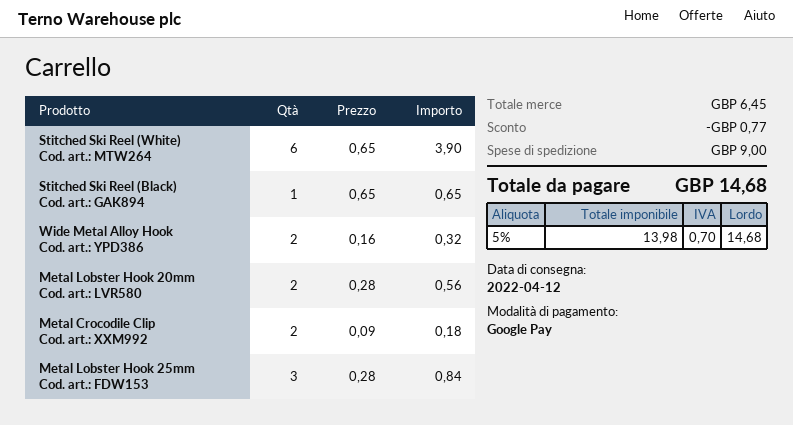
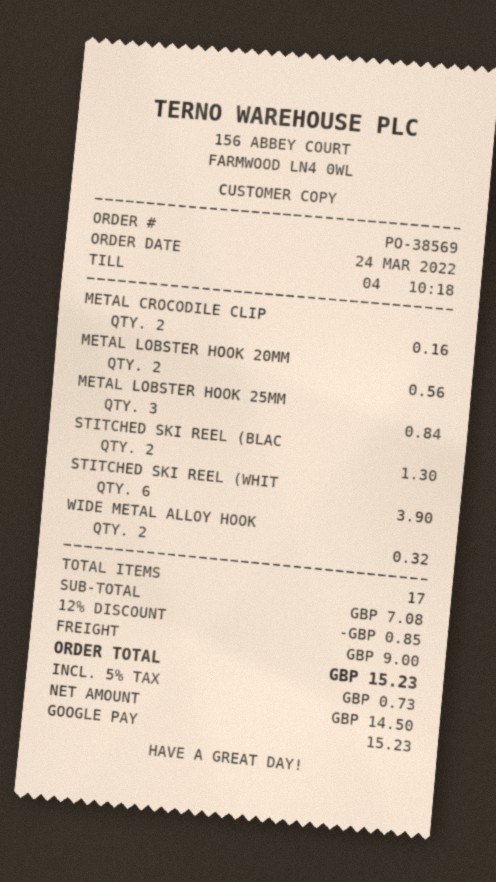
Stitched Ski Reel (Black): 1 for 0.65 -> 2 for 1.30
Metal Crocodile Clip: 2 for 0.18 -> 2 for 0.16
subtotal: 6.45 -> 7.08
discount: 0.77 -> 0.85
net: 13.98 -> 14.50
tax: 5% = 0.70 -> 5% = 0.73
total: 14.68 -> 15.23

